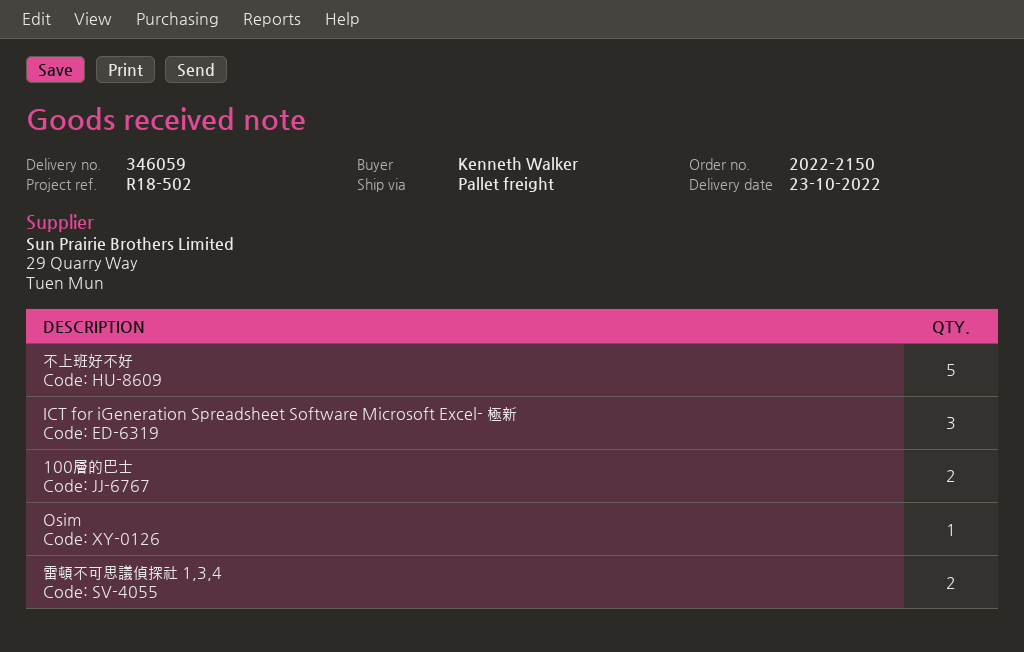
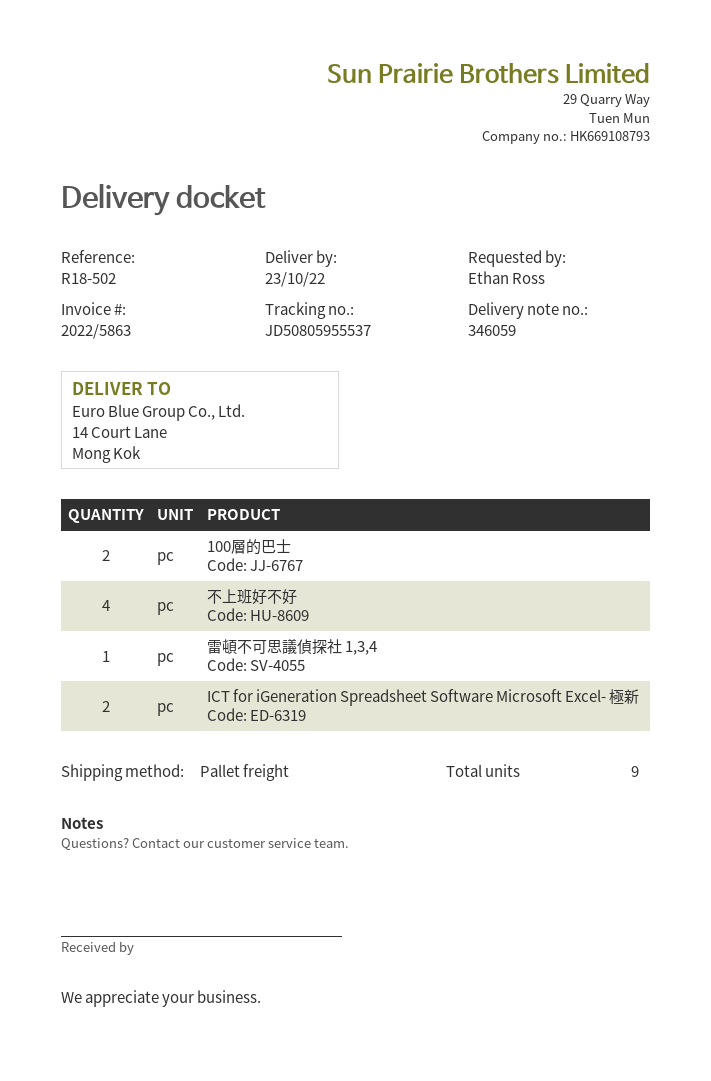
ordered by: Kenneth Walker -> Ethan Ross
不上班好不好: 5 -> 4
ICT for iGeneration Spreadsheet Software Microsoft Excel- 極新: 3 -> 2
Osim: 1 -> none
雷頓不可思議偵探社 1,3,4: 2 -> 1

